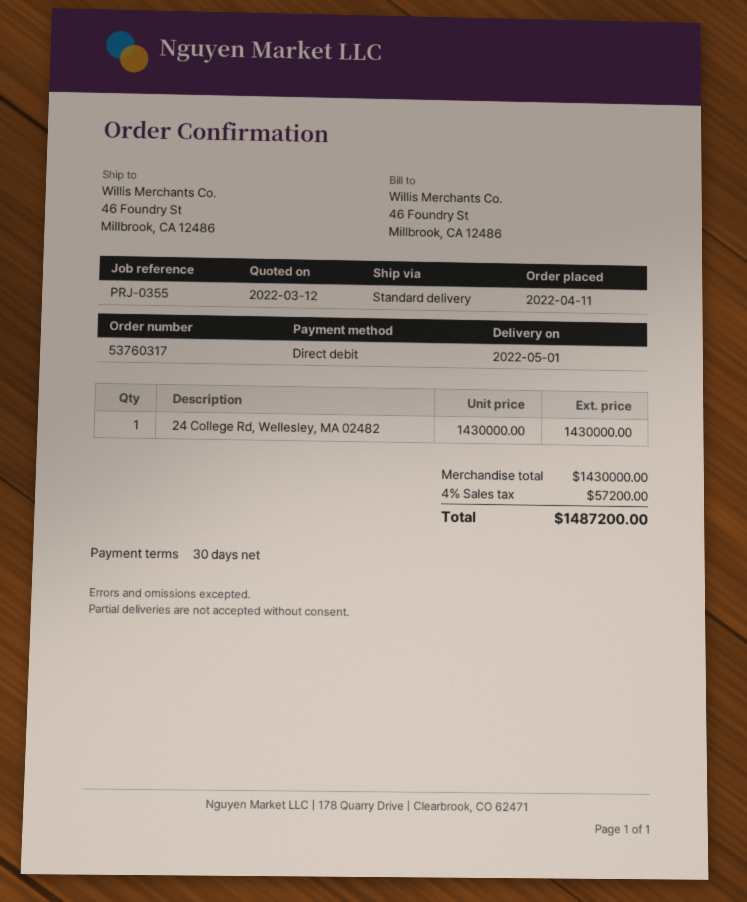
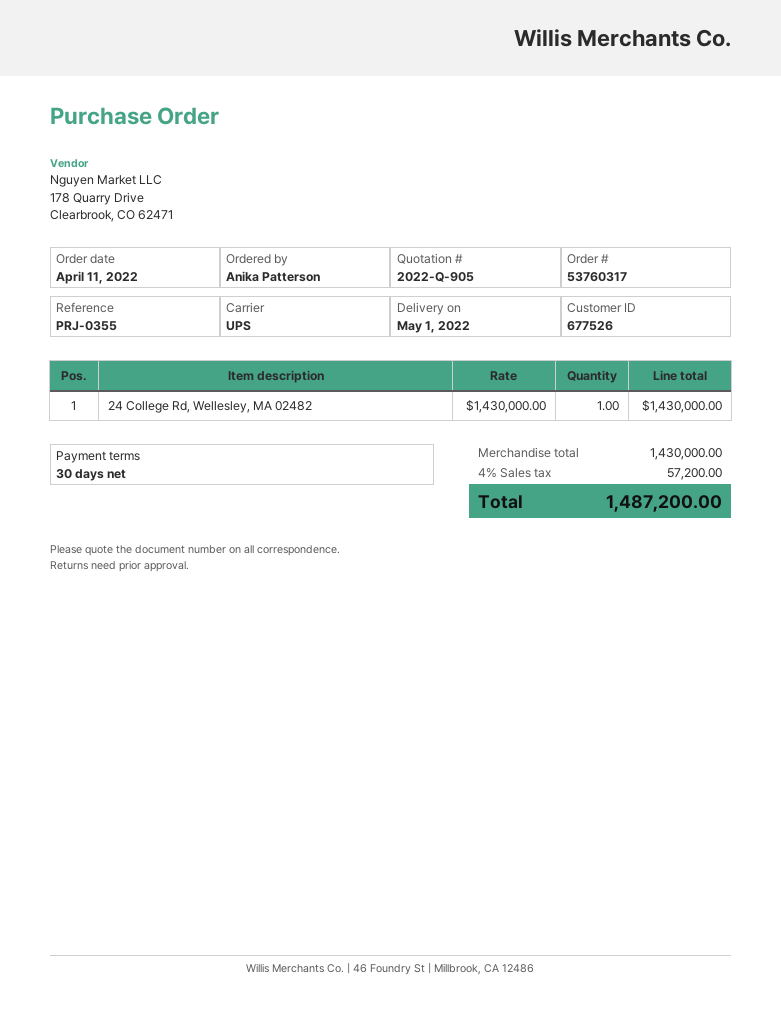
shipping method: standard -> UPS

